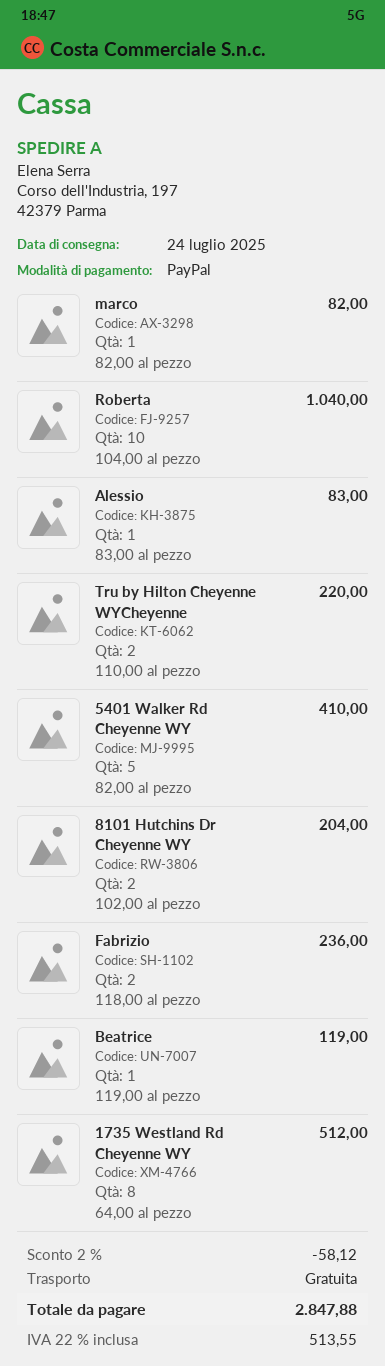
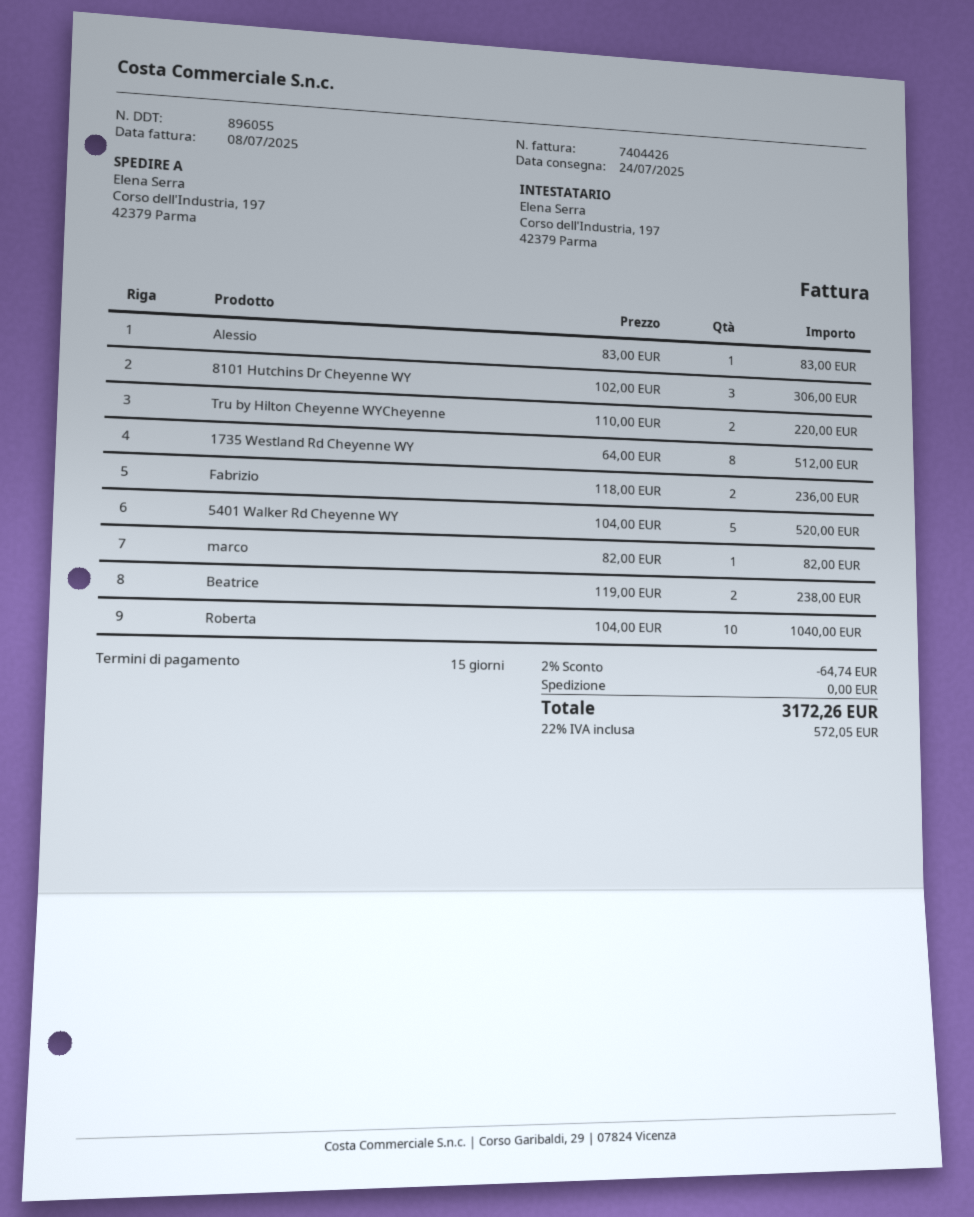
5401 Walker Rd Cheyenne WY: 5 x 82.00 = 410.00 -> 5 x 104.00 = 520.00
8101 Hutchins Dr Cheyenne WY: 2 x 102.00 = 204.00 -> 3 x 102.00 = 306.00
Beatrice: 1 x 119.00 = 119.00 -> 2 x 119.00 = 238.00
discount: 2% = 58.12 -> 2% = 64.74
tax: 22% = 513.55 -> 22% = 572.05
total: 2847.88 -> 3172.26

